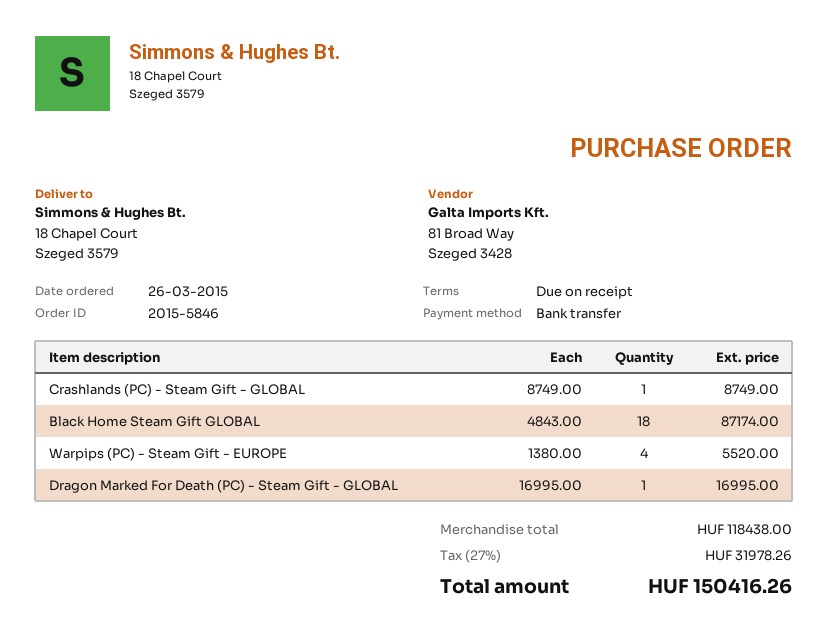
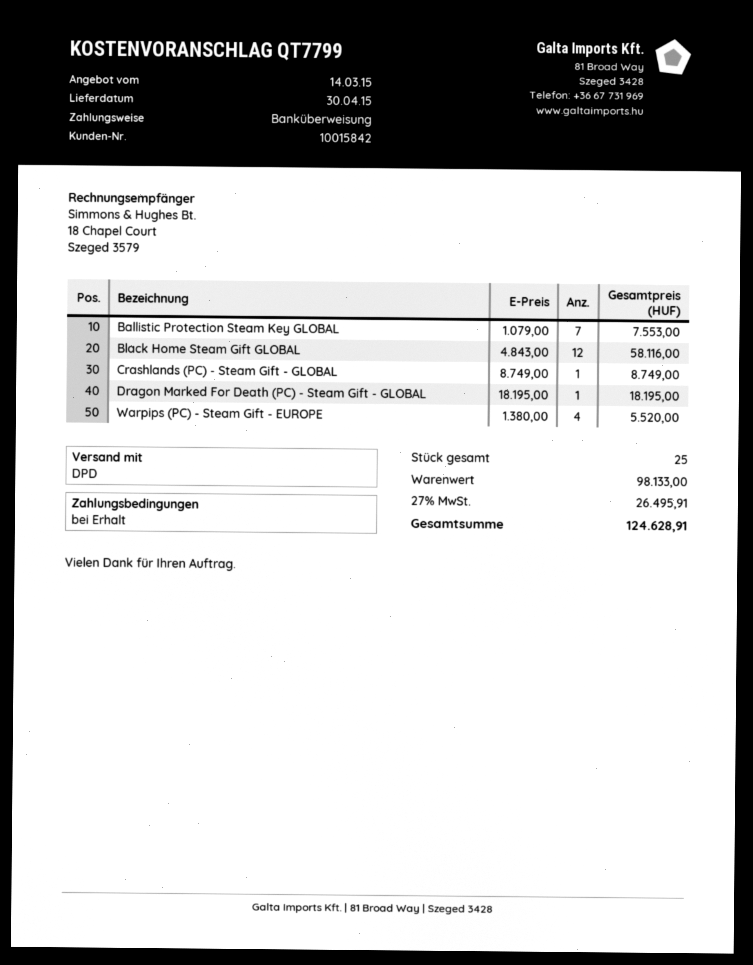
Black Home Steam Gift GLOBAL: 18 x 4843.00 = 87174.00 -> 12 x 4843.00 = 58116.00
Dragon Marked For Death (PC) - Steam Gift - GLOBAL: 1 x 16995.00 = 16995.00 -> 1 x 18195.00 = 18195.00
Ballistic Protection Steam Key GLOBAL: none -> 7 x 1079.00 = 7553.00
subtotal: 118438.00 -> 98133.00
tax: 27% = 31978.26 -> 27% = 26495.91
total: 150416.26 -> 124628.91

